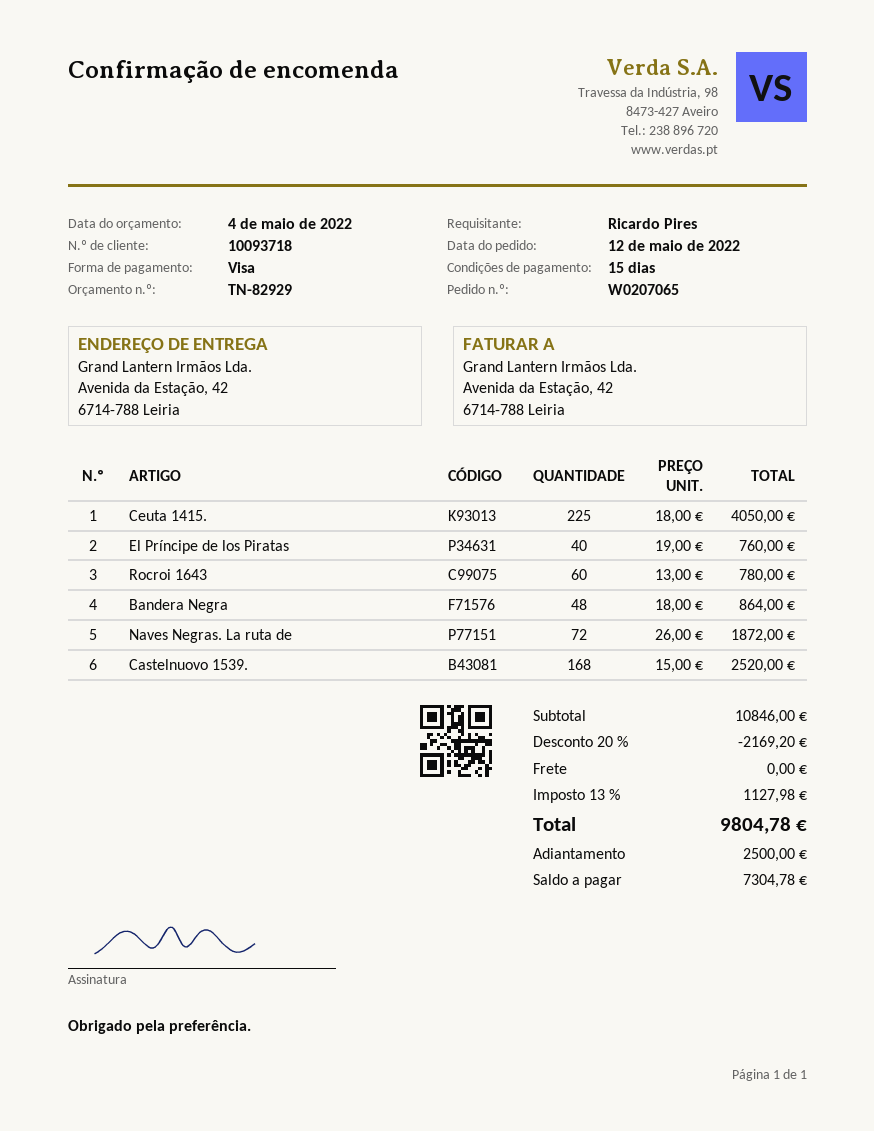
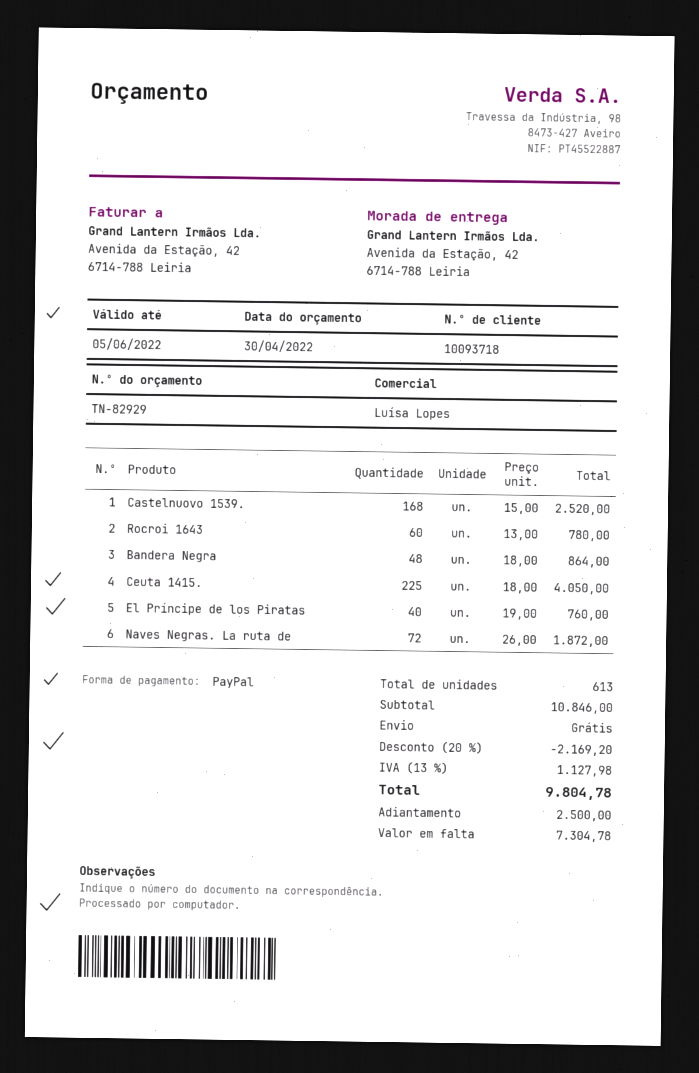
quote date: 2022-05-04 -> 2022-04-30
payment method: Visa -> PayPal

